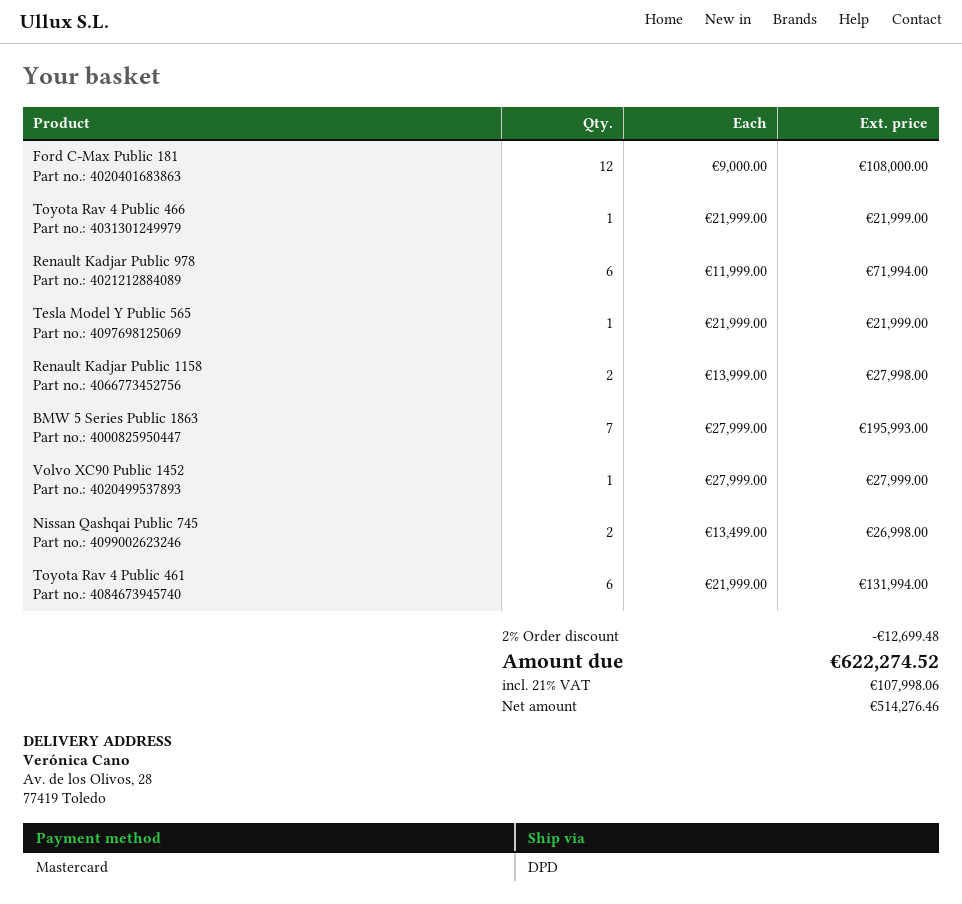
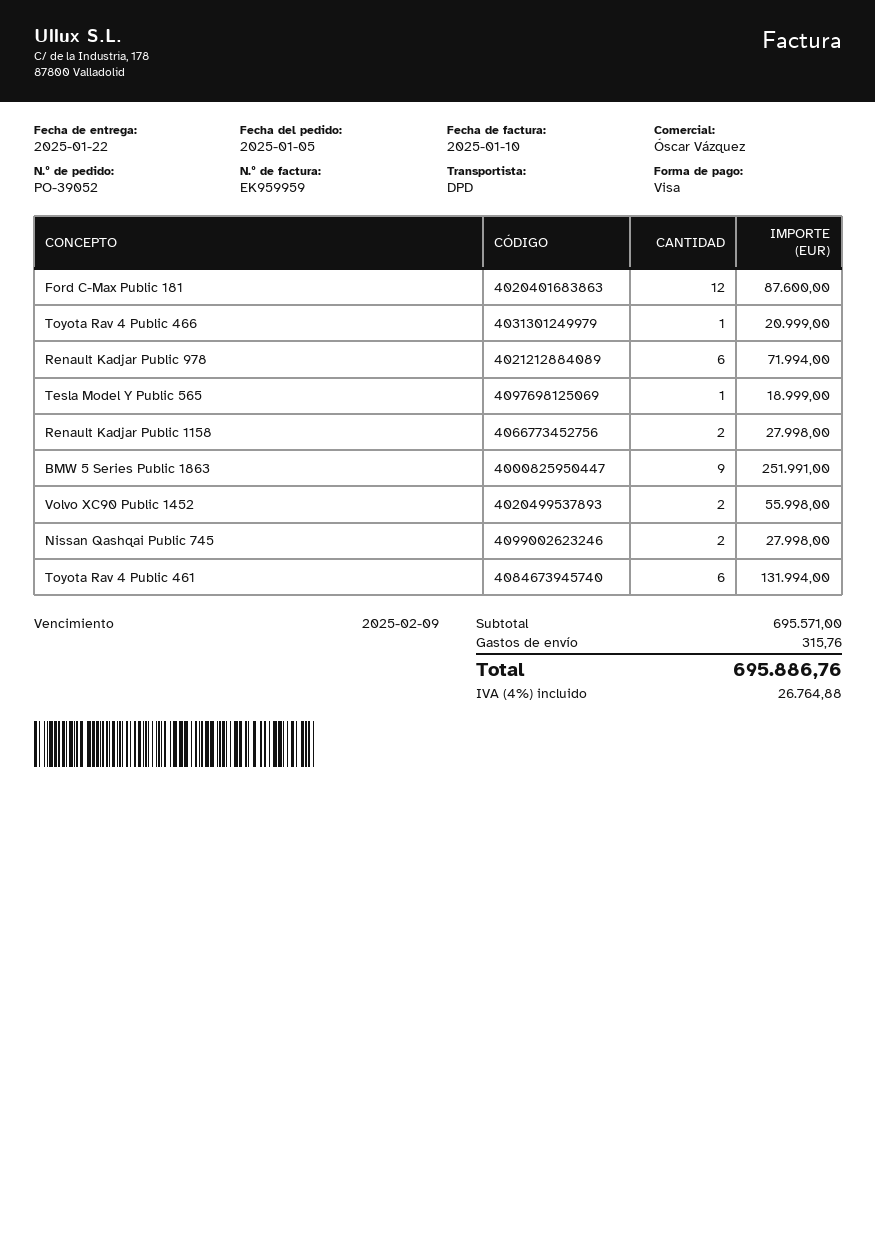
payment method: Mastercard -> Visa
Ford C-Max Public 181: 12 for 108000.00 -> 12 for 87600.00
Toyota Rav 4 Public 466: 1 for 21999.00 -> 1 for 20999.00
Tesla Model Y Public 565: 1 for 21999.00 -> 1 for 18999.00
BMW 5 Series Public 1863: 7 for 195993.00 -> 9 for 251991.00
Volvo XC90 Public 1452: 1 for 27999.00 -> 2 for 55998.00
Nissan Qashqai Public 745: 2 for 26998.00 -> 2 for 27998.00
discount: 2% = 12699.48 -> none
shipping: none -> 315.76
tax: 21% = 107998.06 -> 4% = 26764.88
total: 622274.52 -> 695886.76

